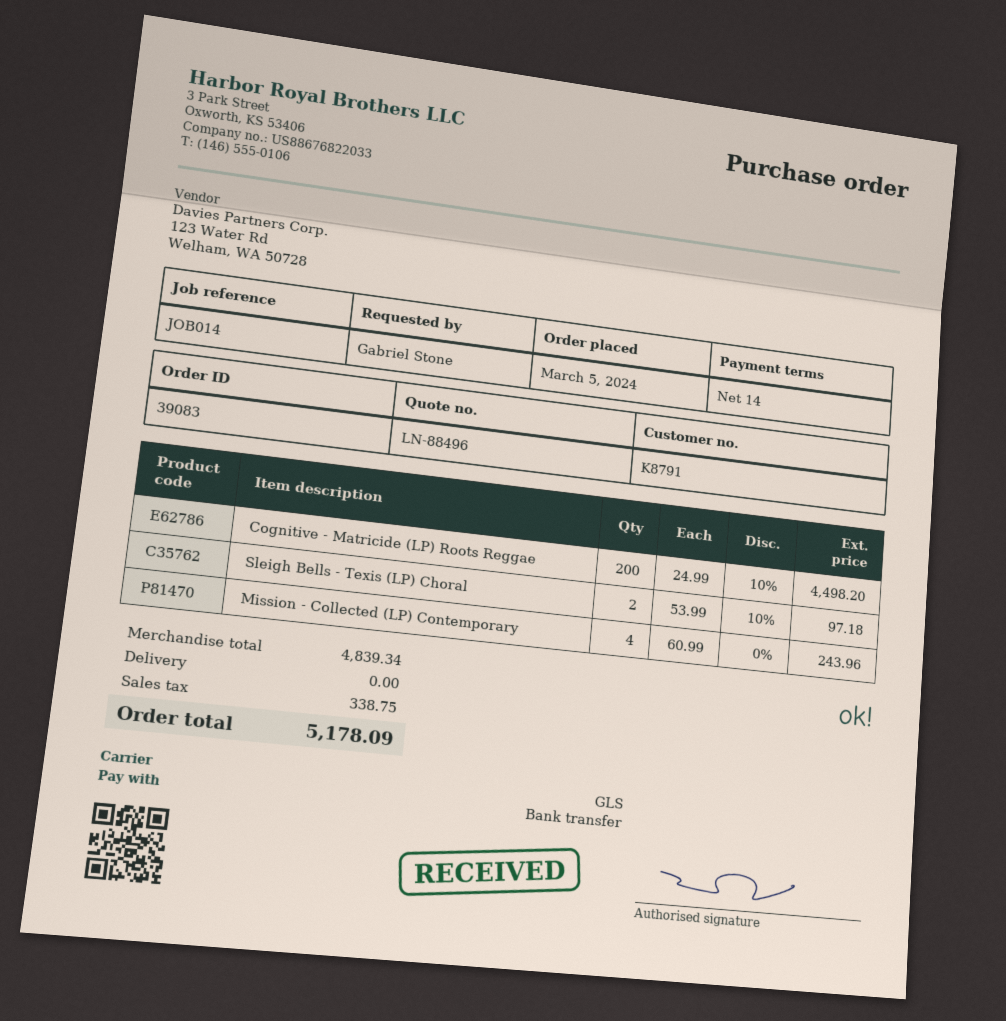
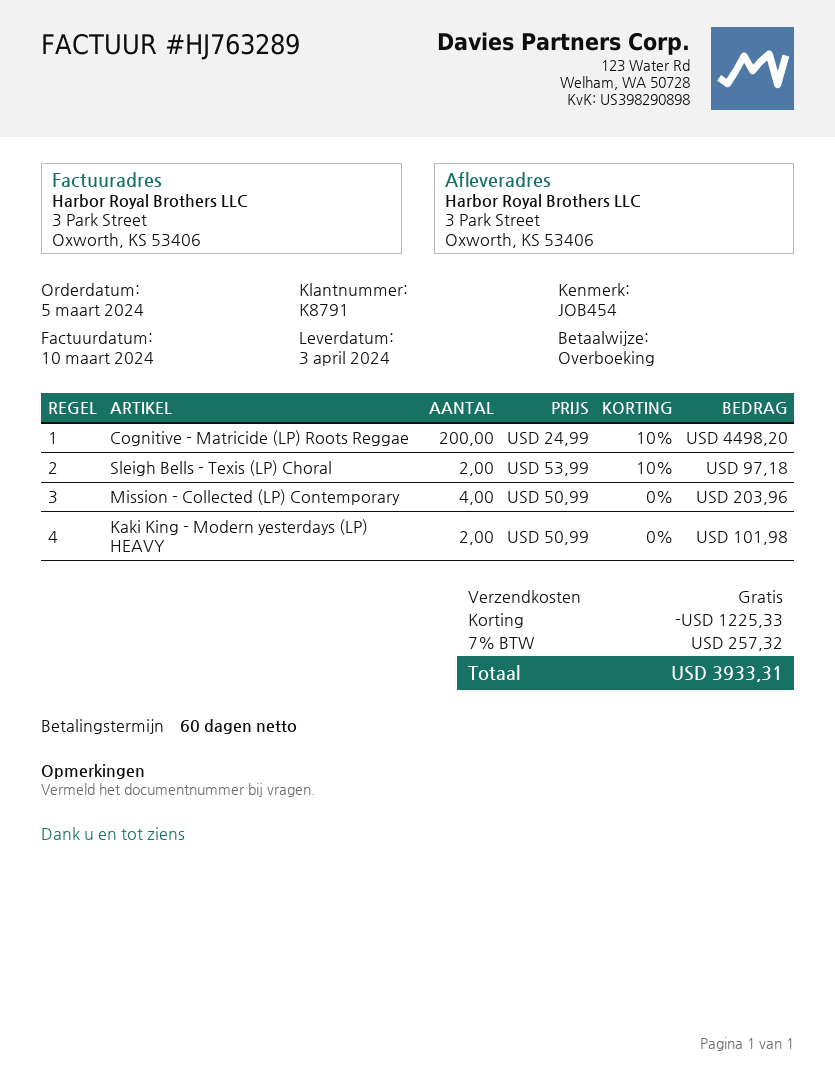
payment terms: 14 days -> 60 days
reference: JOB014 -> JOB454
Mission - Collected (LP) Contemporary: 4 x 60.99 = 243.96 -> 4 x 50.99 = 203.96
Kaki King - Modern yesterdays (LP) HEAVY: none -> 2 x 50.99 = 101.98
discount: none -> 1225.33
tax: 338.75 -> 257.32
total: 5178.09 -> 3933.31

